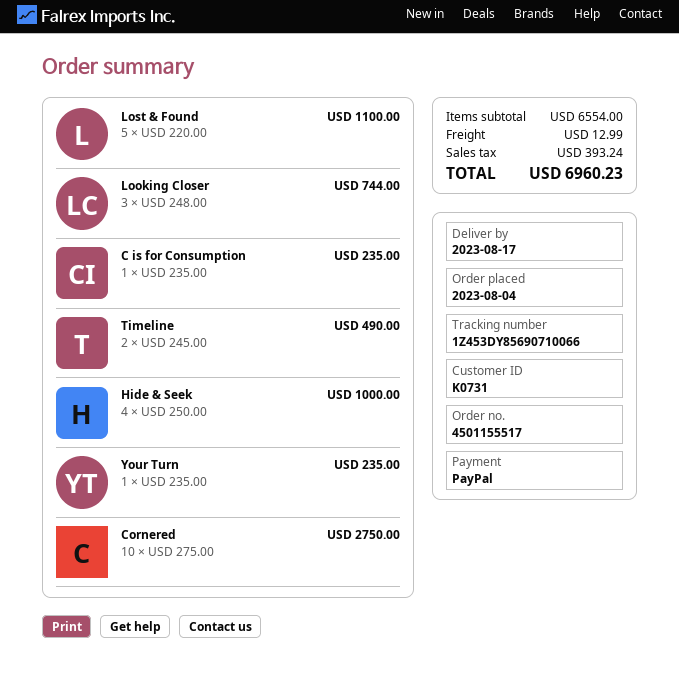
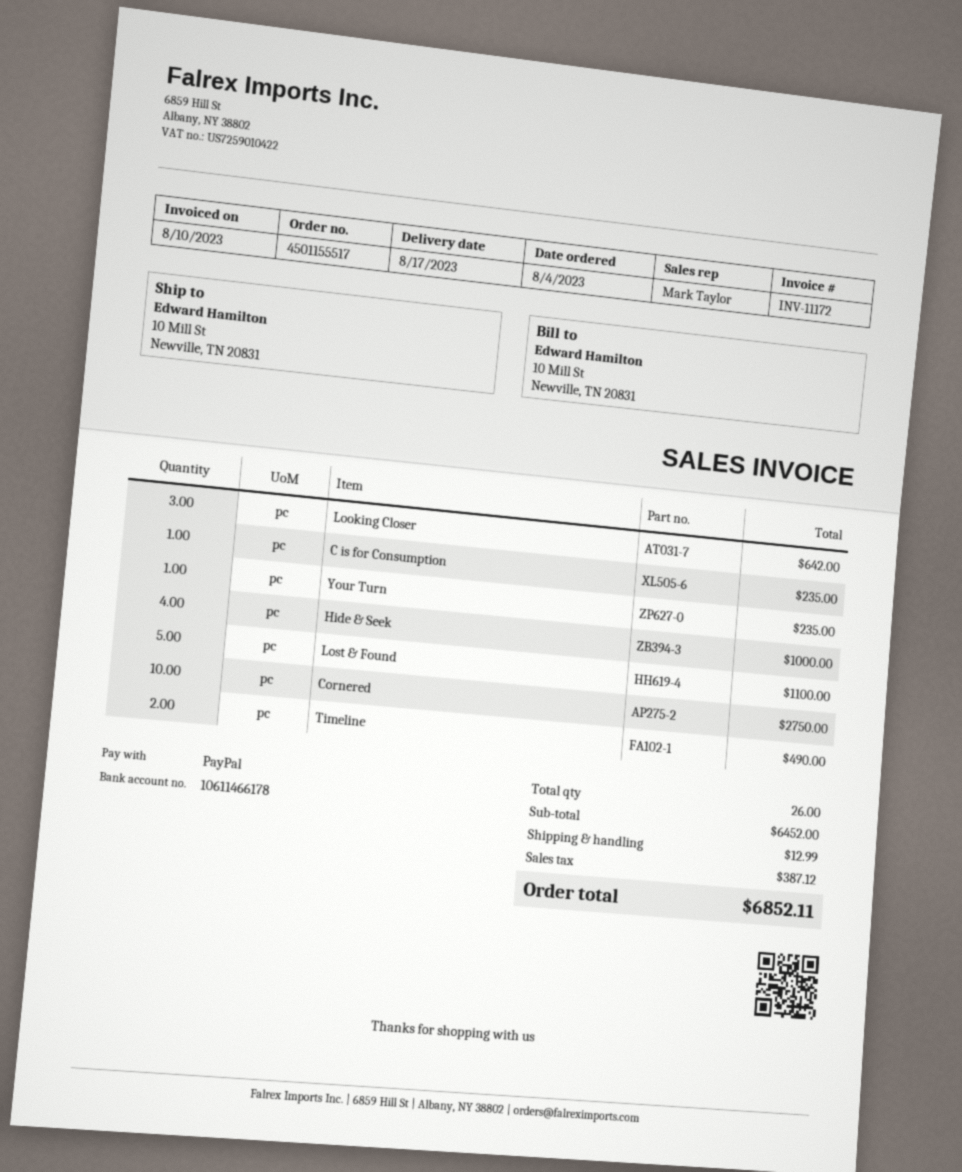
Looking Closer: 3 for 744.00 -> 3 for 642.00
subtotal: 6554.00 -> 6452.00
tax: 393.24 -> 387.12
total: 6960.23 -> 6852.11

